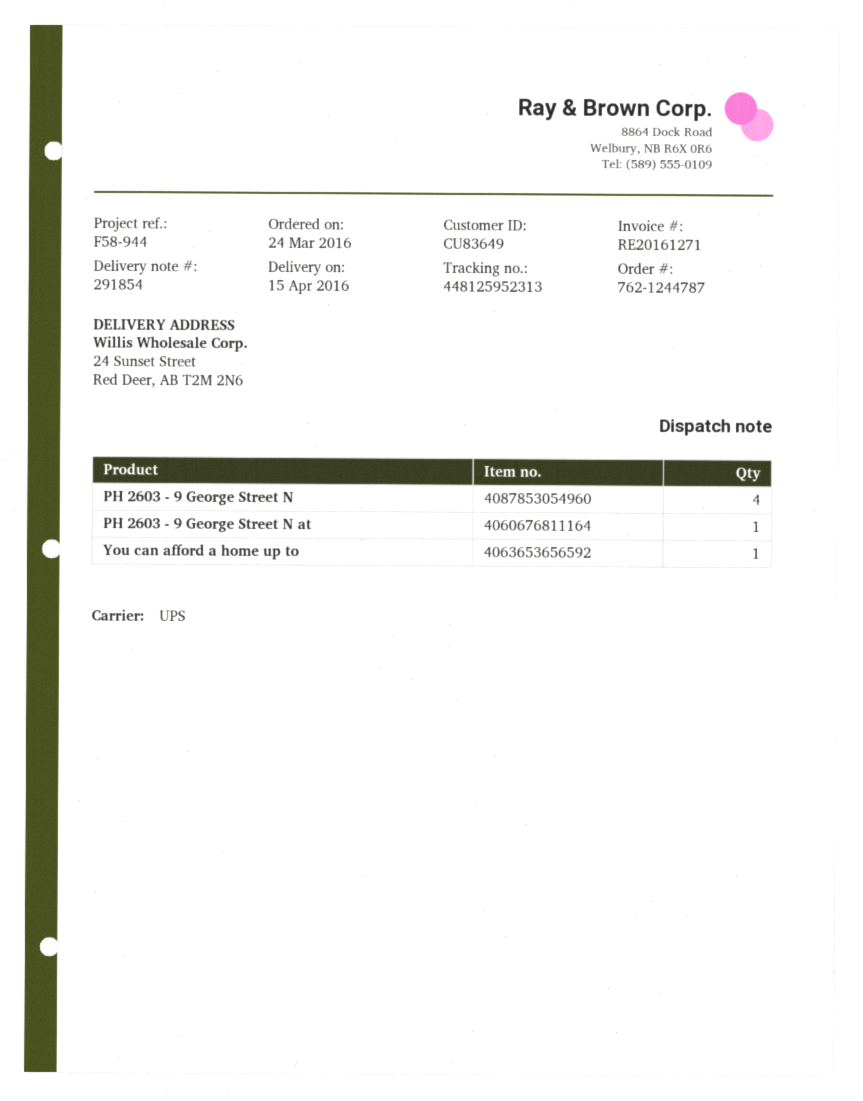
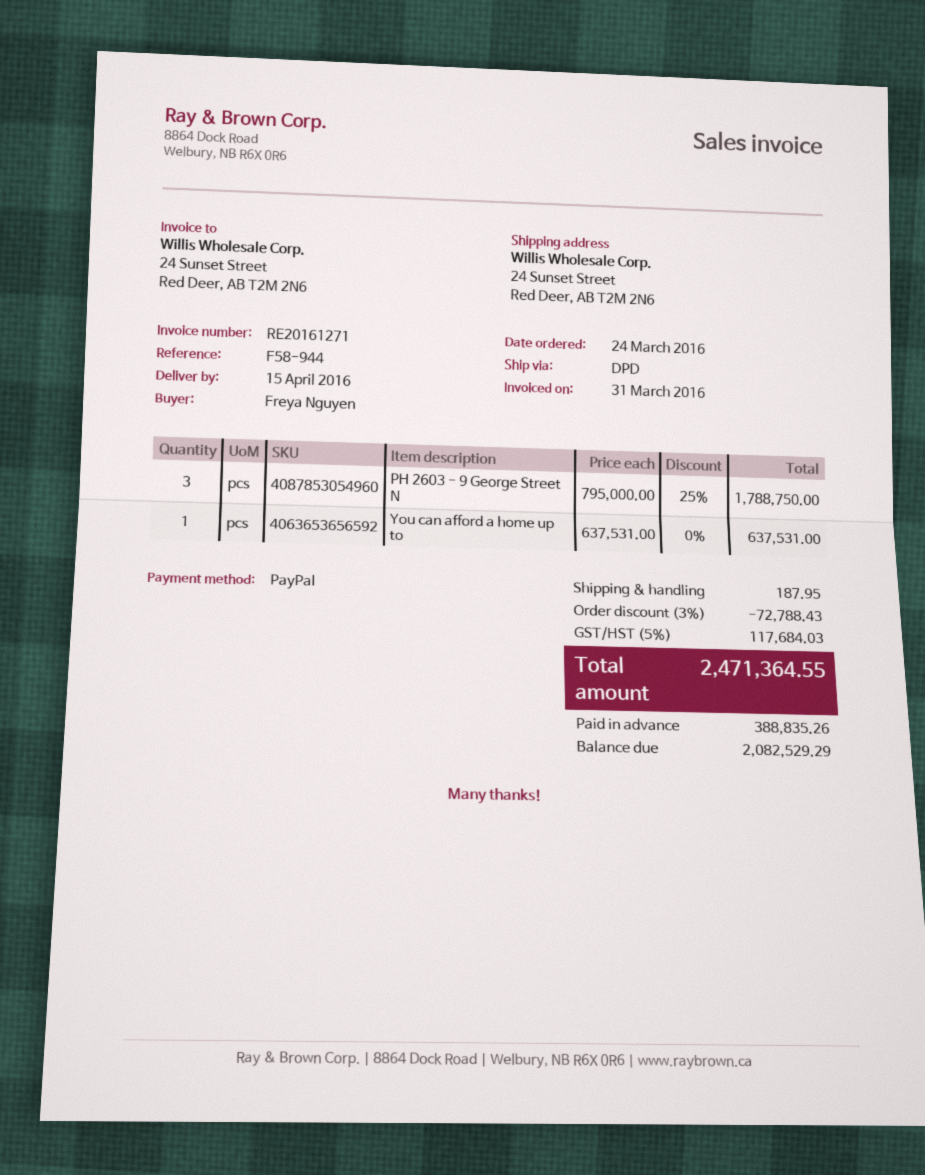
shipping method: UPS -> DPD
PH 2603 - 9 George Street N: 4 -> 3
PH 2603 - 9 George Street N at: 1 -> none

